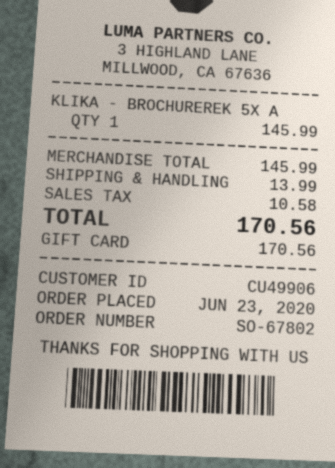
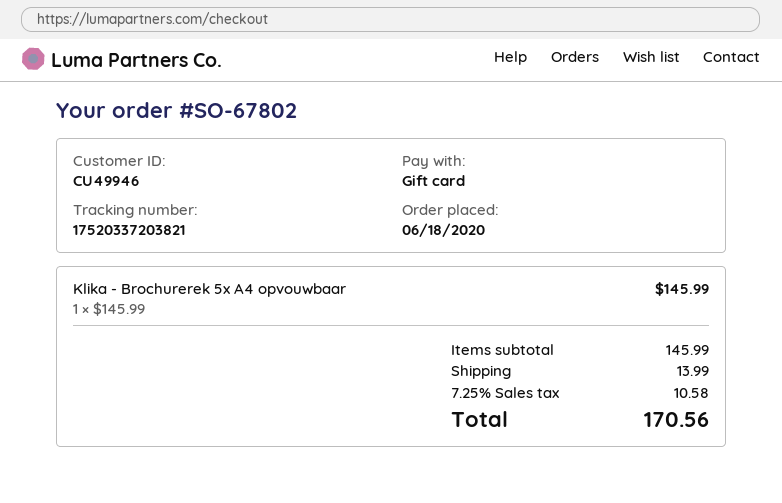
order date: 2020-06-23 -> 2020-06-18
customer number: CU49906 -> CU49946

